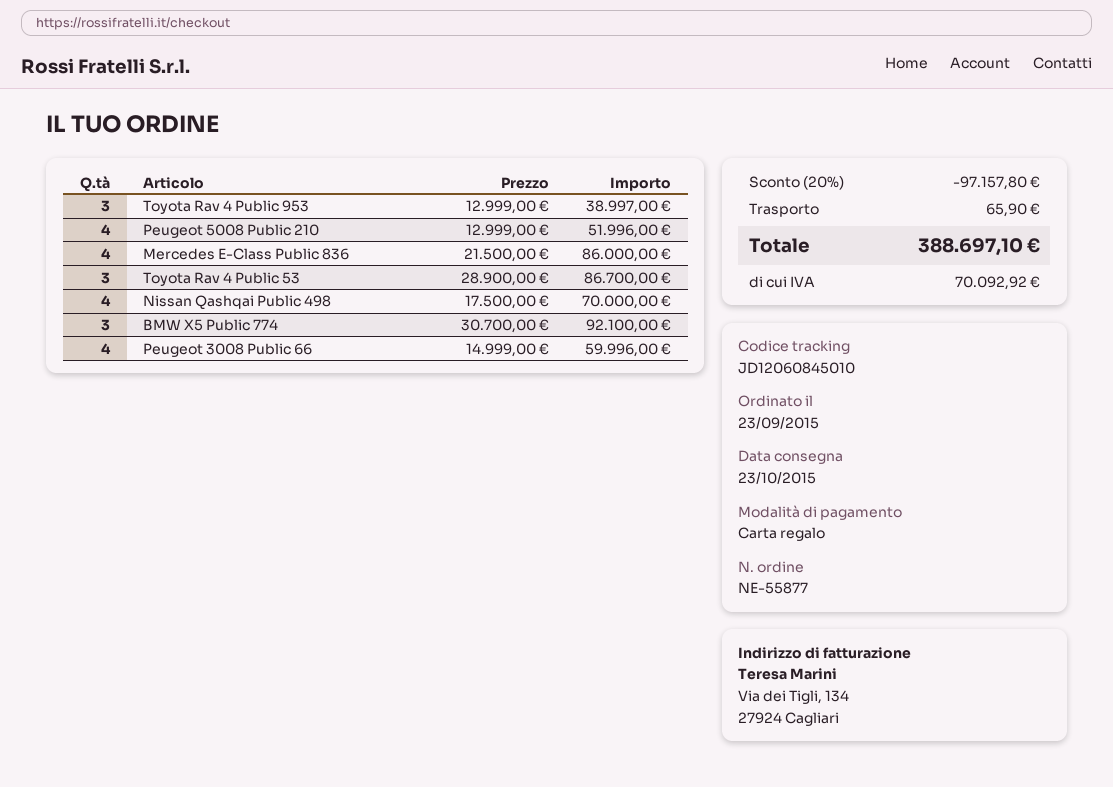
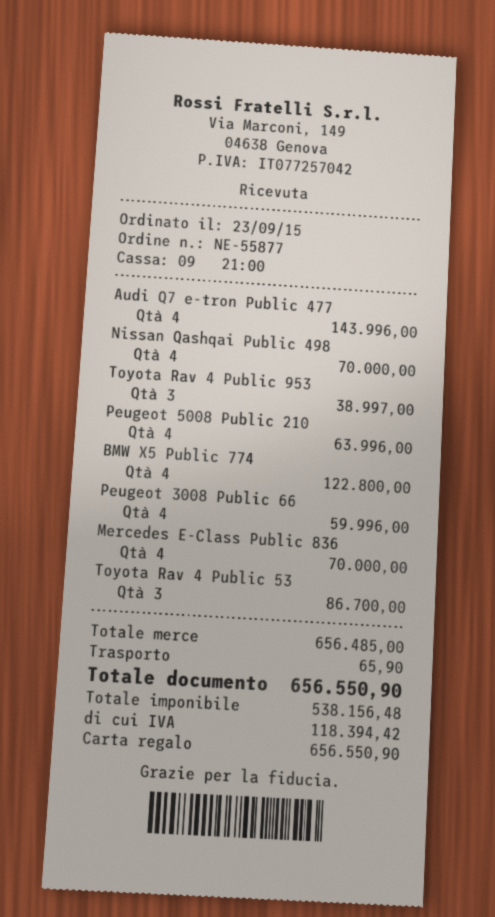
Peugeot 5008 Public 210: 4 for 51996.00 -> 4 for 63996.00
Mercedes E-Class Public 836: 4 for 86000.00 -> 4 for 70000.00
BMW X5 Public 774: 3 for 92100.00 -> 4 for 122800.00
Audi Q7 e-tron Public 477: none -> 4 for 143996.00
discount: 20% = 97157.80 -> none
tax: 70092.92 -> 118394.42
total: 388697.10 -> 656550.90

